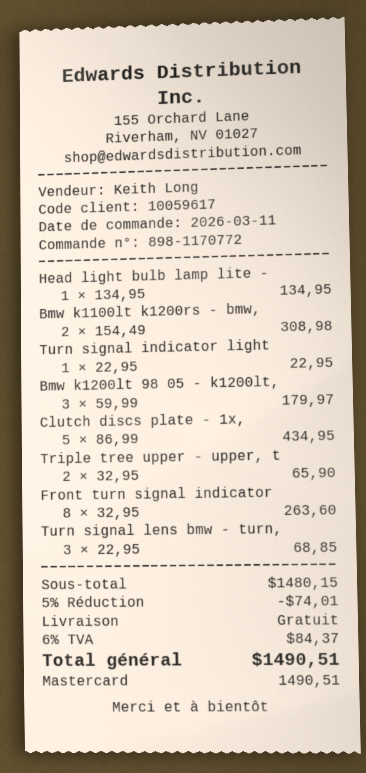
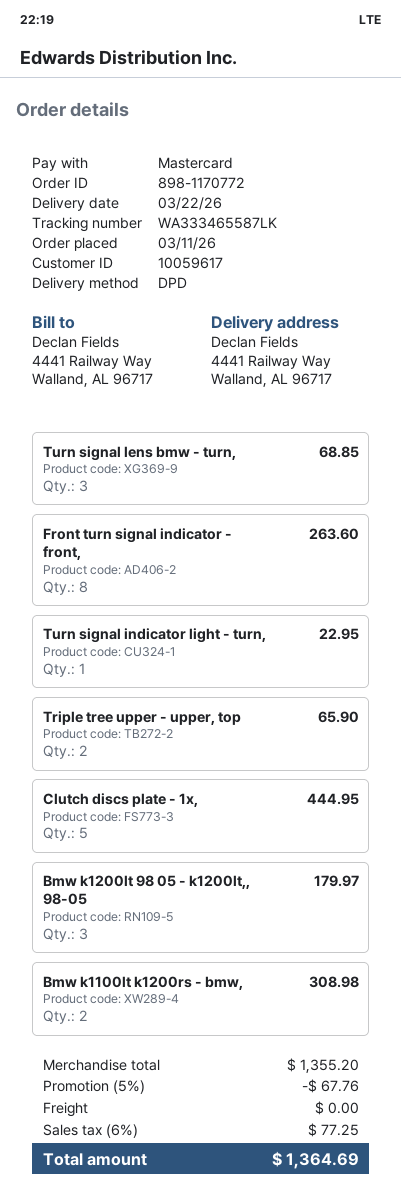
Head light bulb lamp lite -: 1 for 134.95 -> none
Clutch discs plate - 1x,: 5 for 434.95 -> 5 for 444.95
subtotal: 1480.15 -> 1355.20
discount: 5% = 74.01 -> 5% = 67.76
tax: 6% = 84.37 -> 6% = 77.25
total: 1490.51 -> 1364.69

